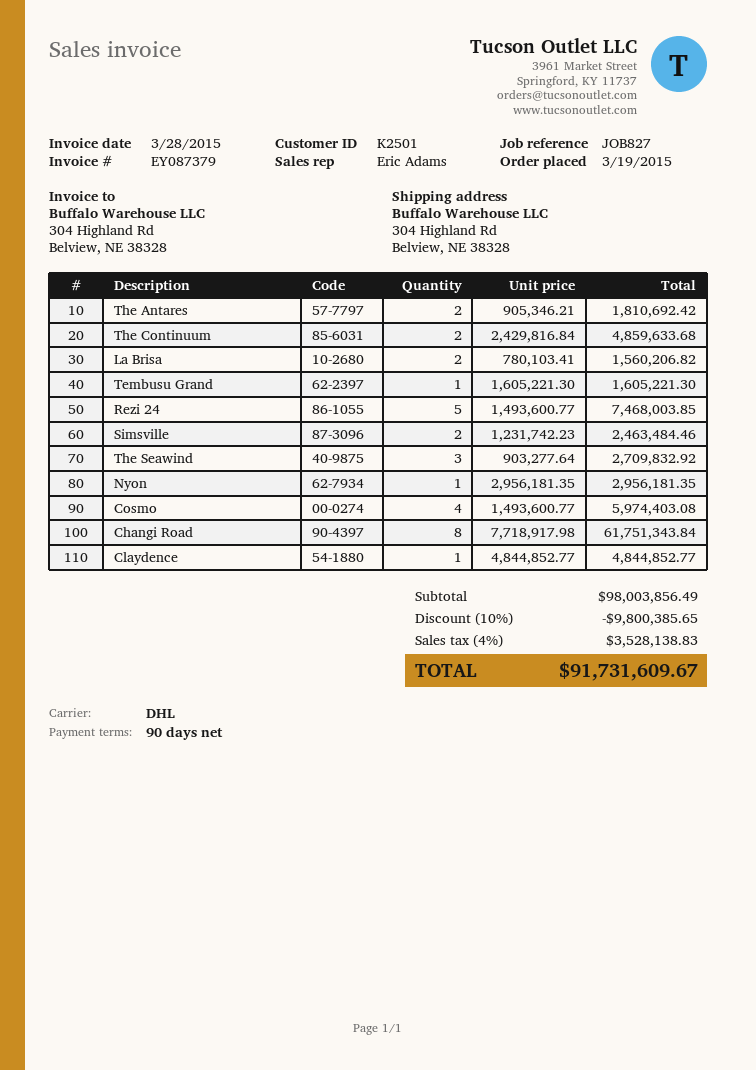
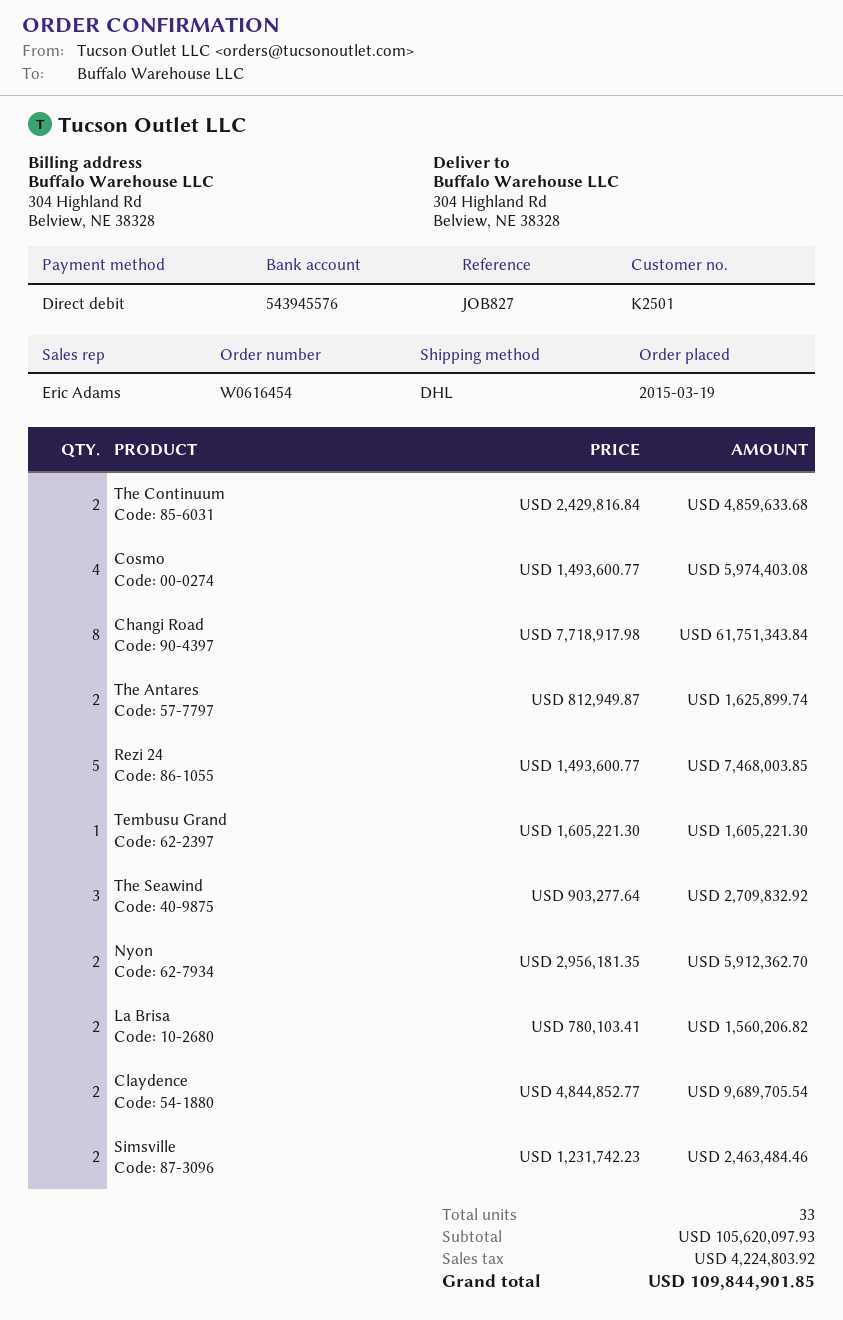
The Antares: 2 x 905346.21 = 1810692.42 -> 2 x 812949.87 = 1625899.74
Nyon: 1 x 2956181.35 = 2956181.35 -> 2 x 2956181.35 = 5912362.70
Claydence: 1 x 4844852.77 = 4844852.77 -> 2 x 4844852.77 = 9689705.54
subtotal: 98003856.49 -> 105620097.93
discount: 10% = 9800385.65 -> none
tax: 3528138.83 -> 4224803.92
total: 91731609.67 -> 109844901.85

